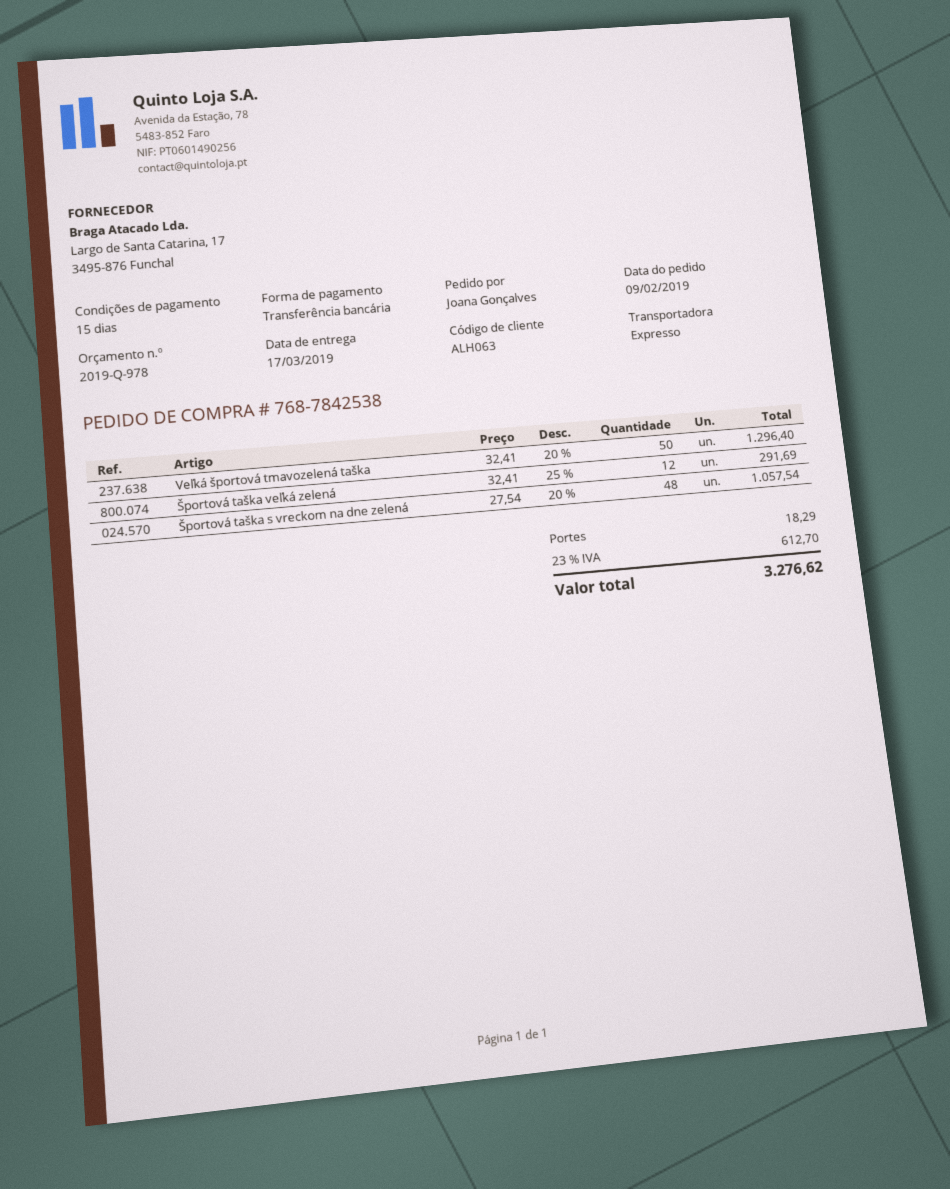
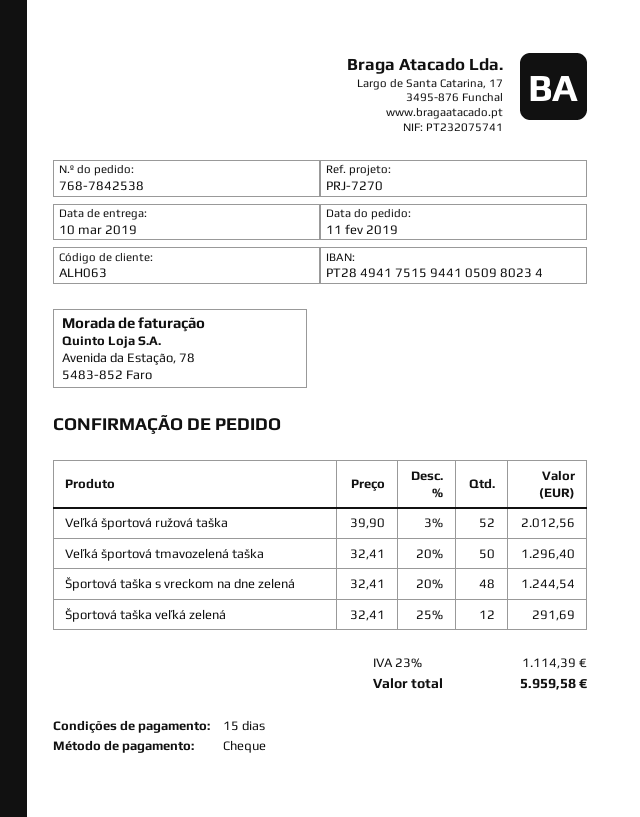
order date: 2019-02-09 -> 2019-02-11
delivery date: 2019-03-17 -> 2019-03-10
payment method: bank transfer -> cheque
Športová taška s vreckom na dne zelená: 48 x 27.54 - 20% = 1057.54 -> 48 x 32.41 - 20% = 1244.54
Veľká športová ružová taška: none -> 52 x 39.90 - 3% = 2012.56
shipping: 18.29 -> none
tax: 23% = 612.70 -> 23% = 1114.39
total: 3276.62 -> 5959.58

